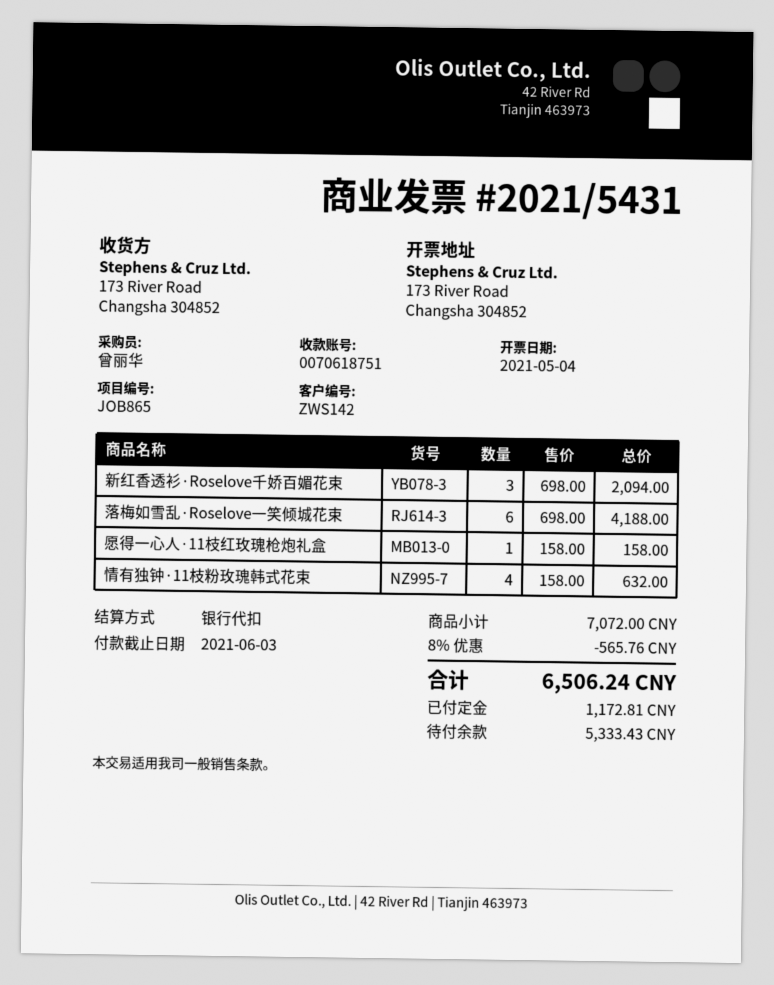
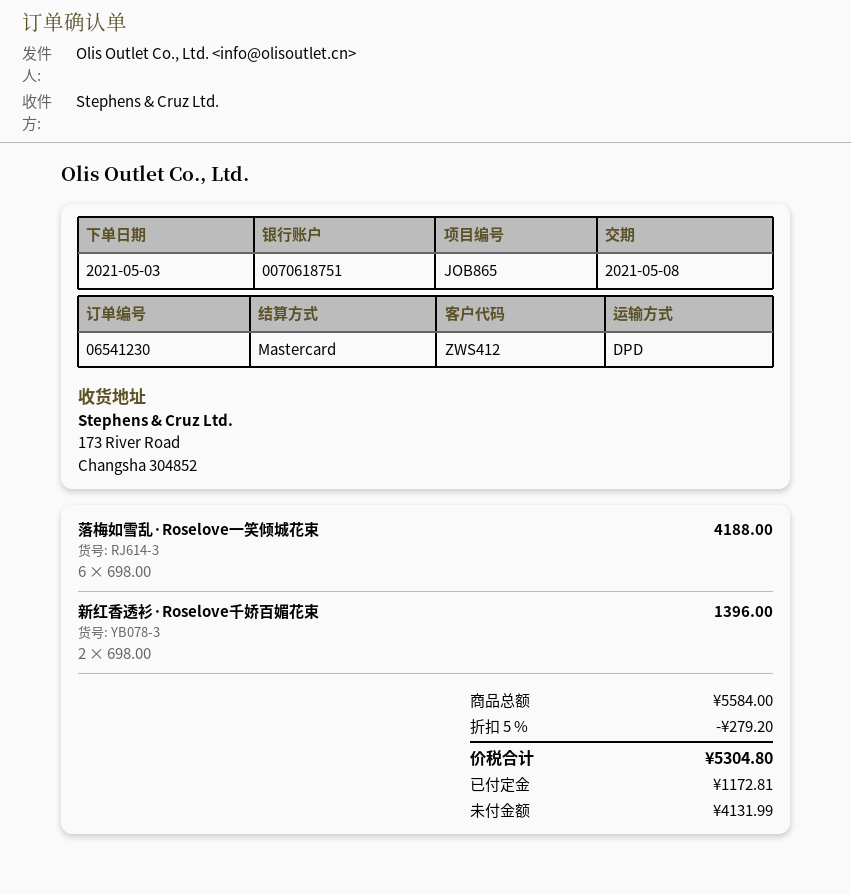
customer number: ZWS142 -> ZWS412
payment method: direct debit -> Mastercard
新红香透衫·Roselove千娇百媚花束: 3 x 698.00 = 2094.00 -> 2 x 698.00 = 1396.00
愿得一心人·11枝红玫瑰枪炮礼盒: 1 x 158.00 = 158.00 -> none
情有独钟·11枝粉玫瑰韩式花束: 4 x 158.00 = 632.00 -> none
subtotal: 7072.00 -> 5584.00
discount: 8% = 565.76 -> 5% = 279.20
total: 6506.24 -> 5304.80
balance: 5333.43 -> 4131.99

